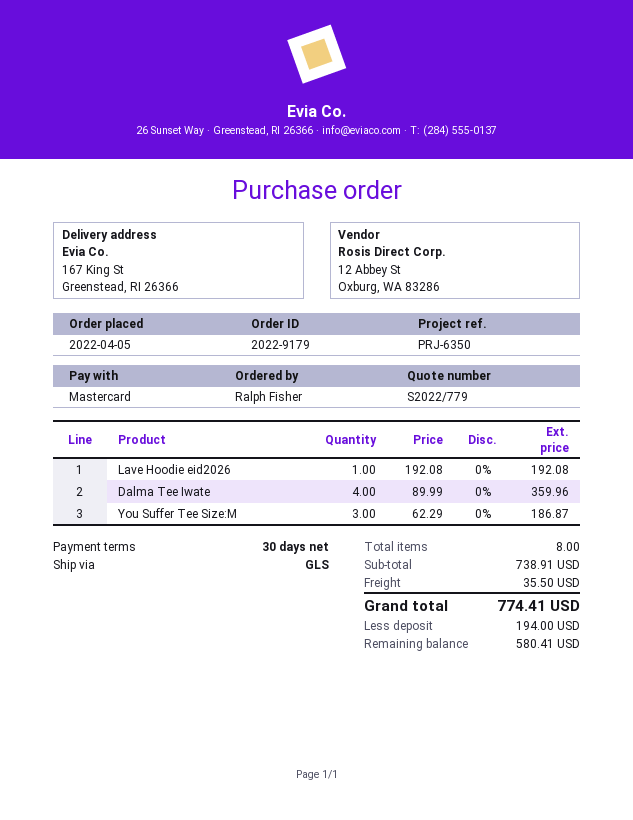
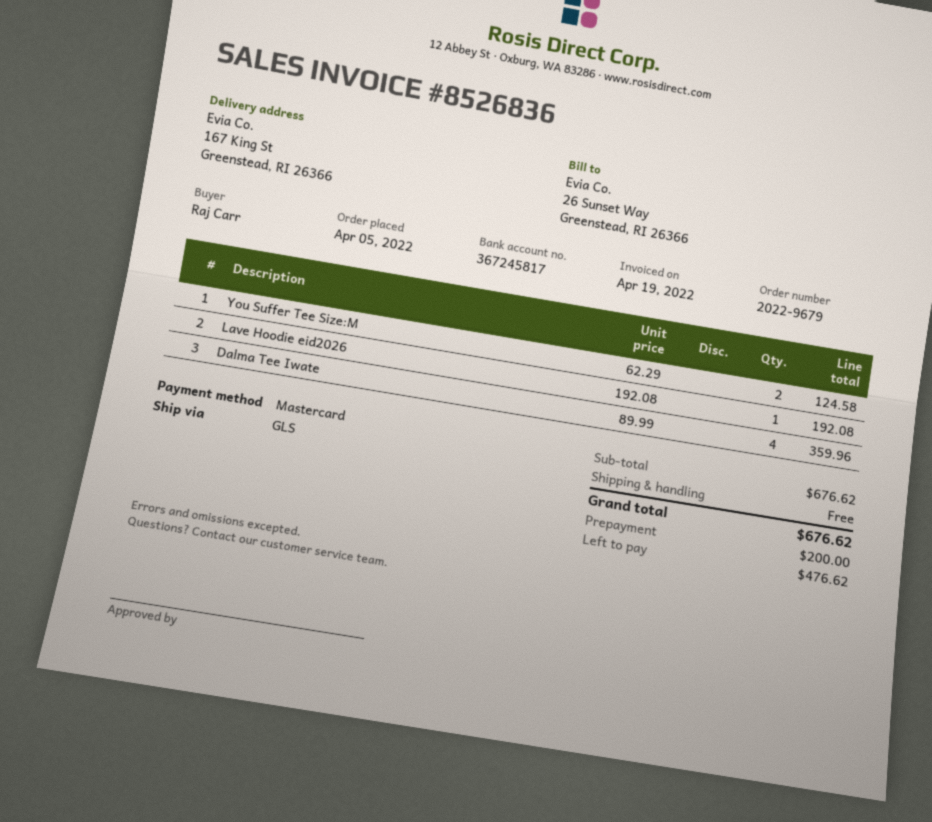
order number: 2022-9179 -> 2022-9679
ordered by: Ralph Fisher -> Raj Carr
You Suffer Tee Size:M: 3 x 62.29 = 186.87 -> 2 x 62.29 = 124.58
subtotal: 738.91 -> 676.62
shipping: 35.50 -> 0.00
total: 774.41 -> 676.62
deposit: 194.00 -> 200.00
balance: 580.41 -> 476.62

